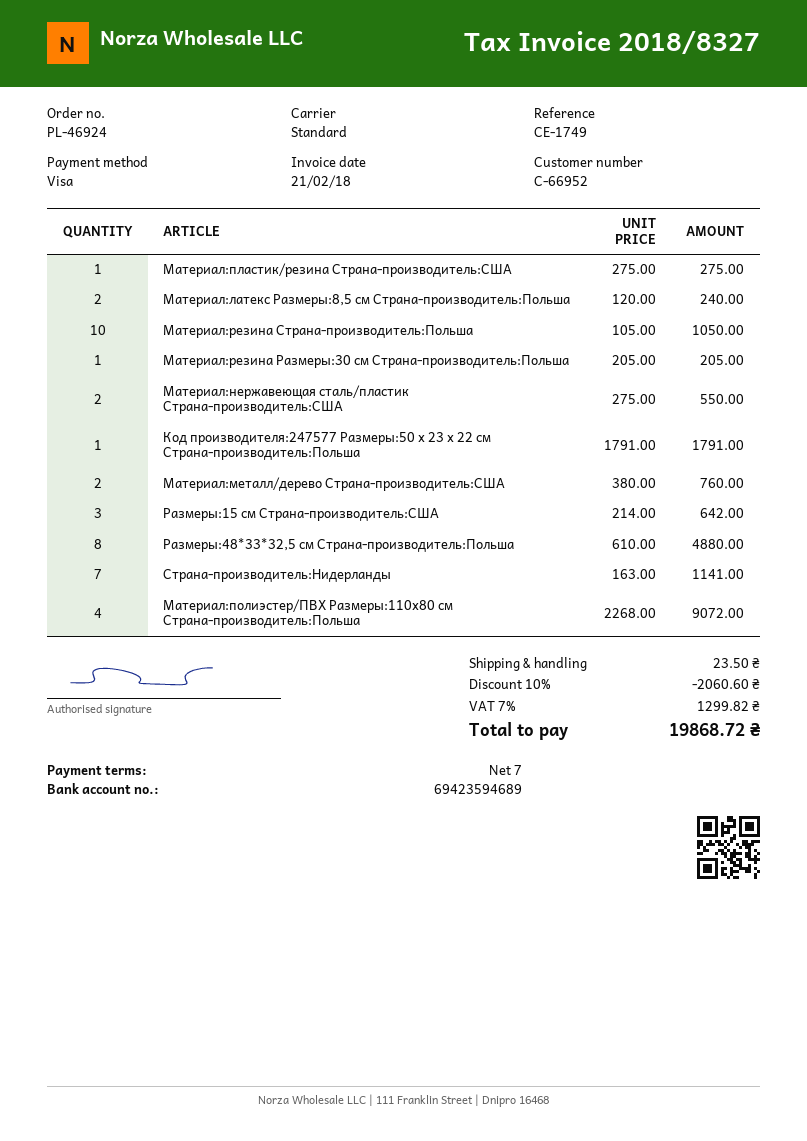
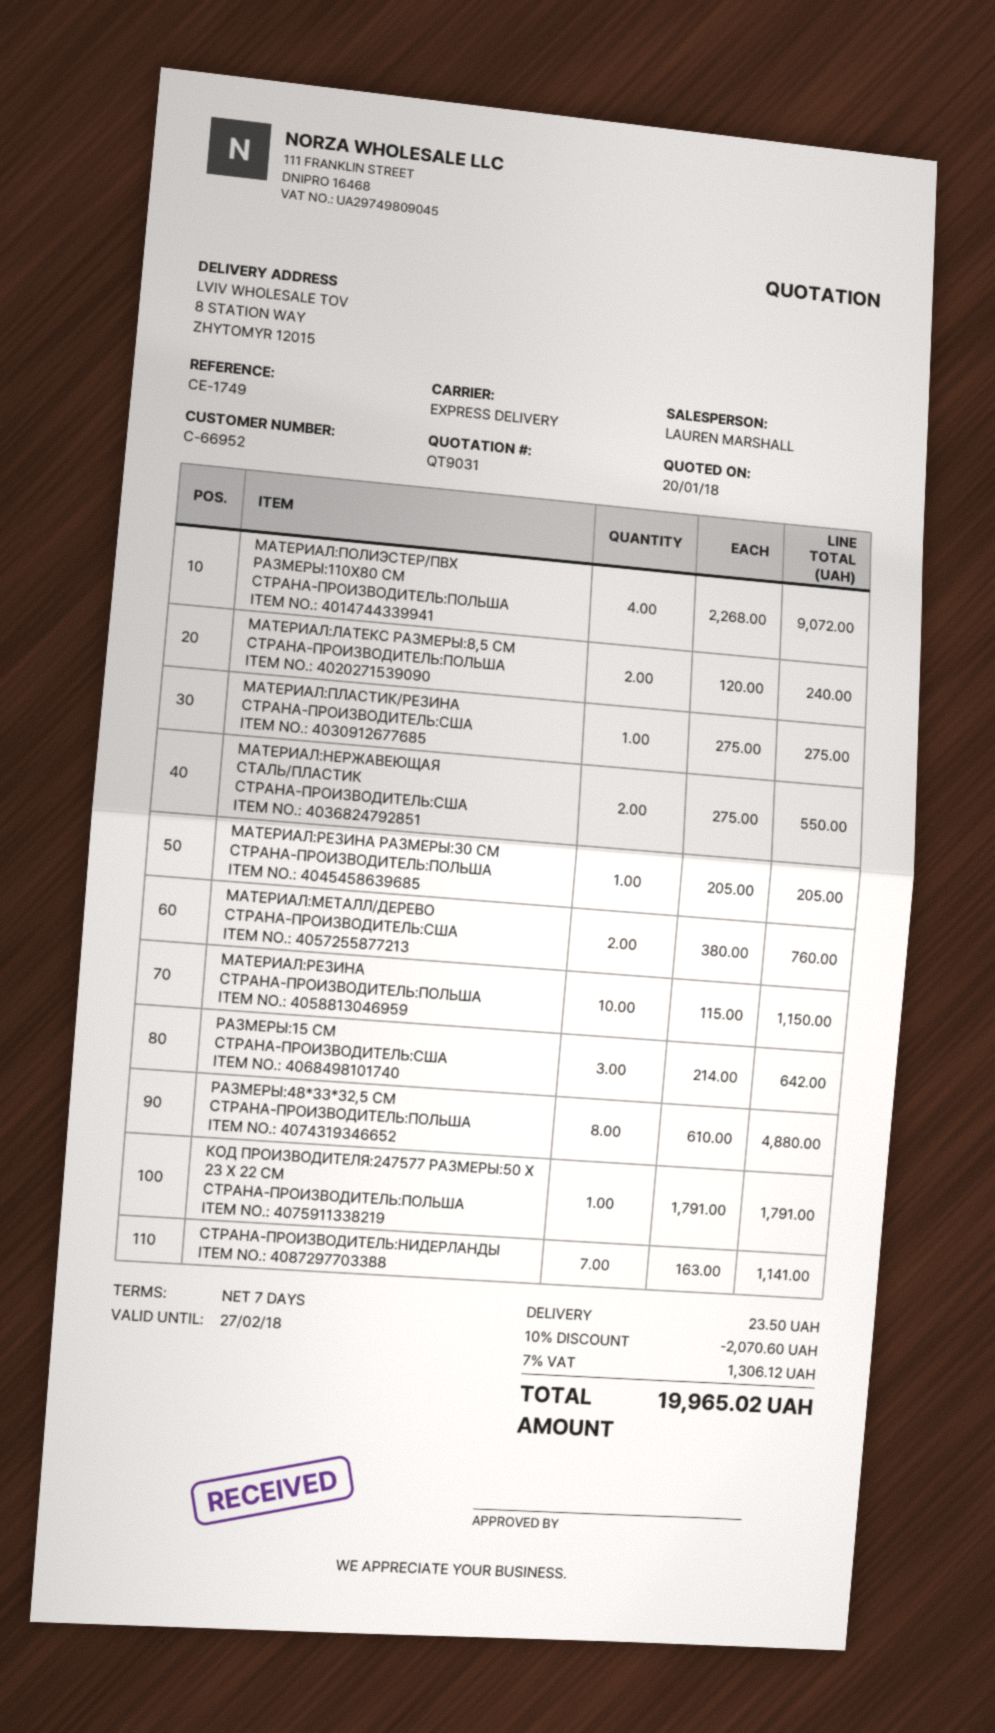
shipping method: standard -> express
Материал:резина Страна-производитель:Польша: 10 x 105.00 = 1050.00 -> 10 x 115.00 = 1150.00
discount: 10% = 2060.60 -> 10% = 2070.60
tax: 7% = 1299.82 -> 7% = 1306.12
total: 19868.72 -> 19965.02

